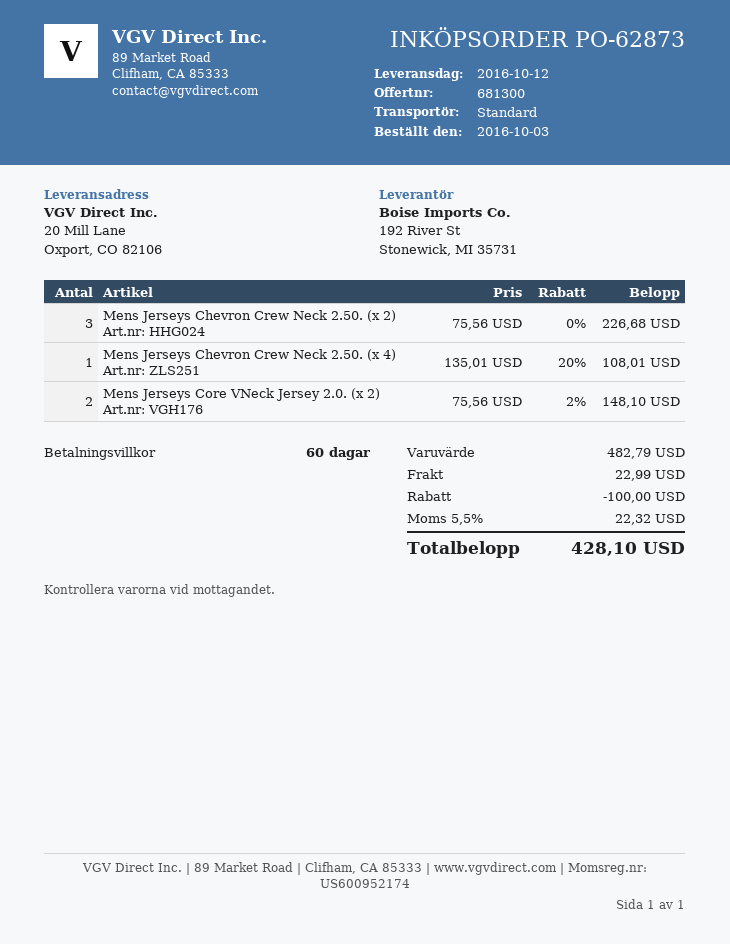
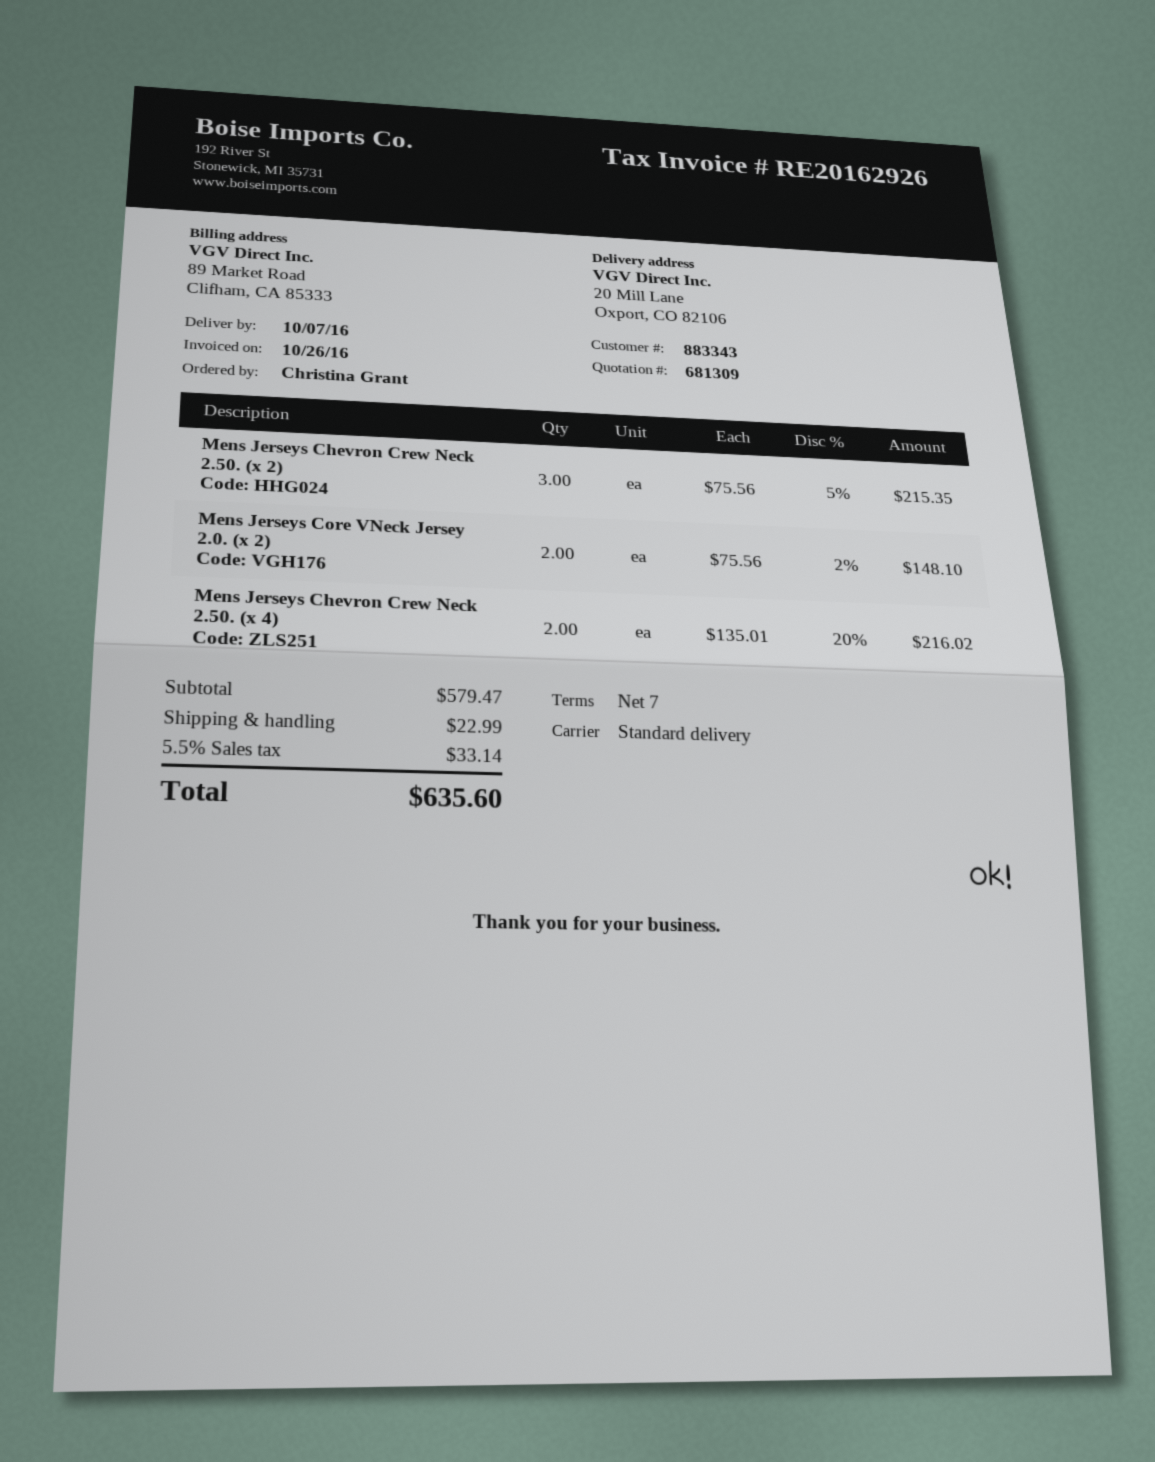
quote number: 681300 -> 681309
delivery date: 2016-10-12 -> 2016-10-07
payment terms: 60 days -> 7 days
Mens Jerseys Chevron Crew Neck 2.50. (x 2): 3 x 75.56 = 226.68 -> 3 x 75.56 - 5% = 215.35
Mens Jerseys Chevron Crew Neck 2.50. (x 4): 1 x 135.01 - 20% = 108.01 -> 2 x 135.01 - 20% = 216.02
subtotal: 482.79 -> 579.47
discount: 100.00 -> none
tax: 5.5% = 22.32 -> 5.5% = 33.14
total: 428.10 -> 635.60

